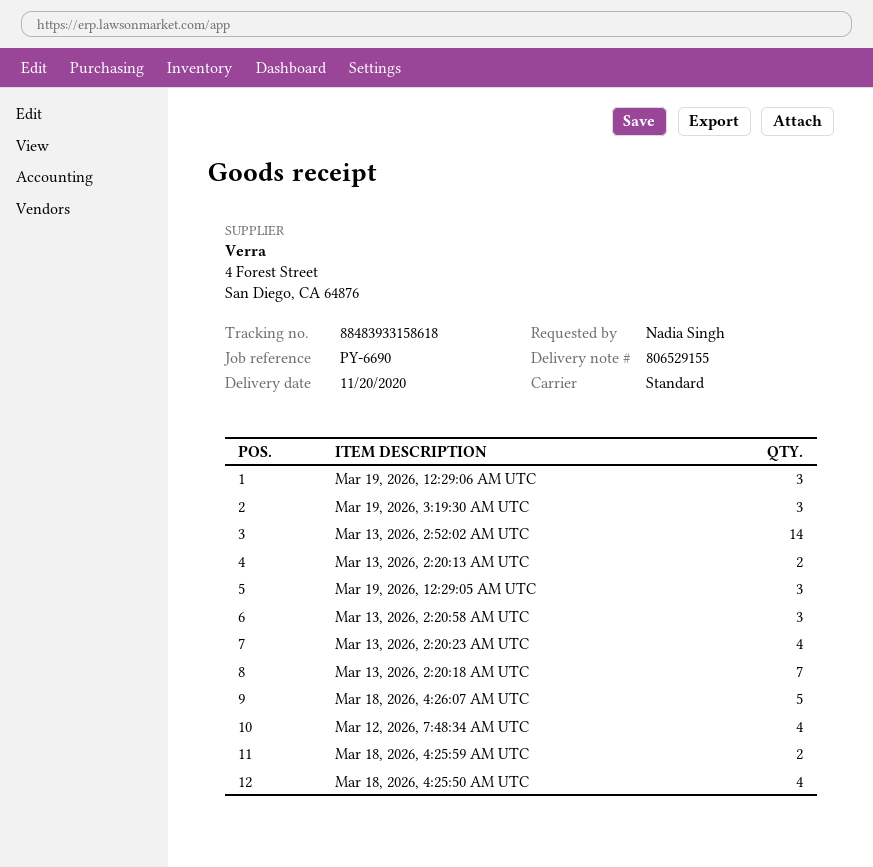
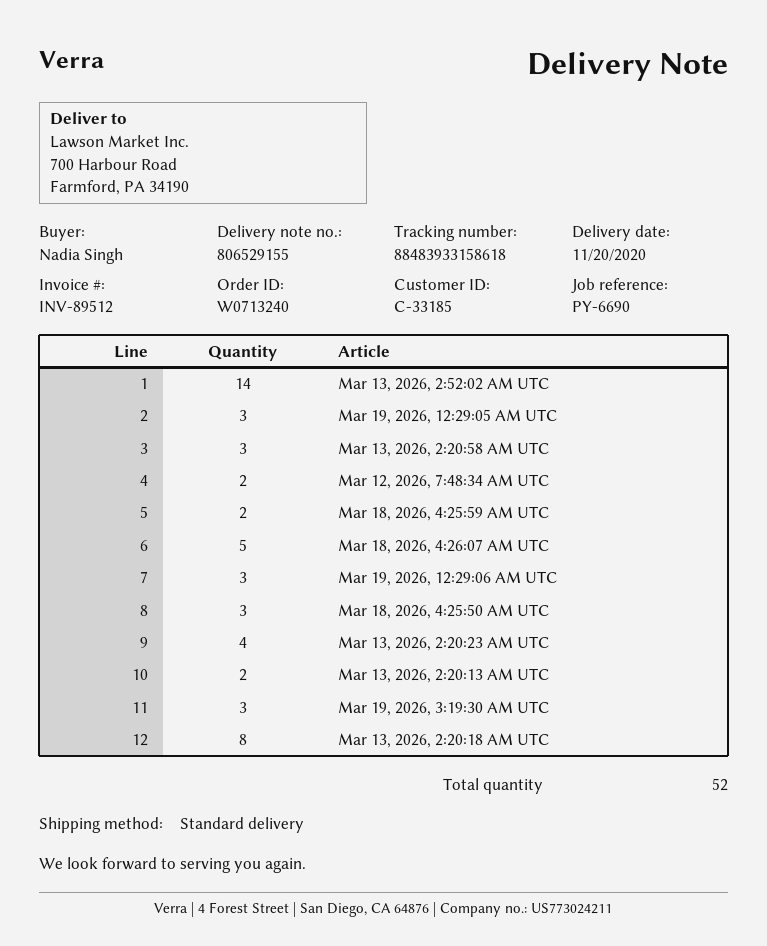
Mar 13, 2026, 2:20:18 AM UTC: 7 -> 8
Mar 12, 2026, 7:48:34 AM UTC: 4 -> 2
Mar 18, 2026, 4:25:50 AM UTC: 4 -> 3

